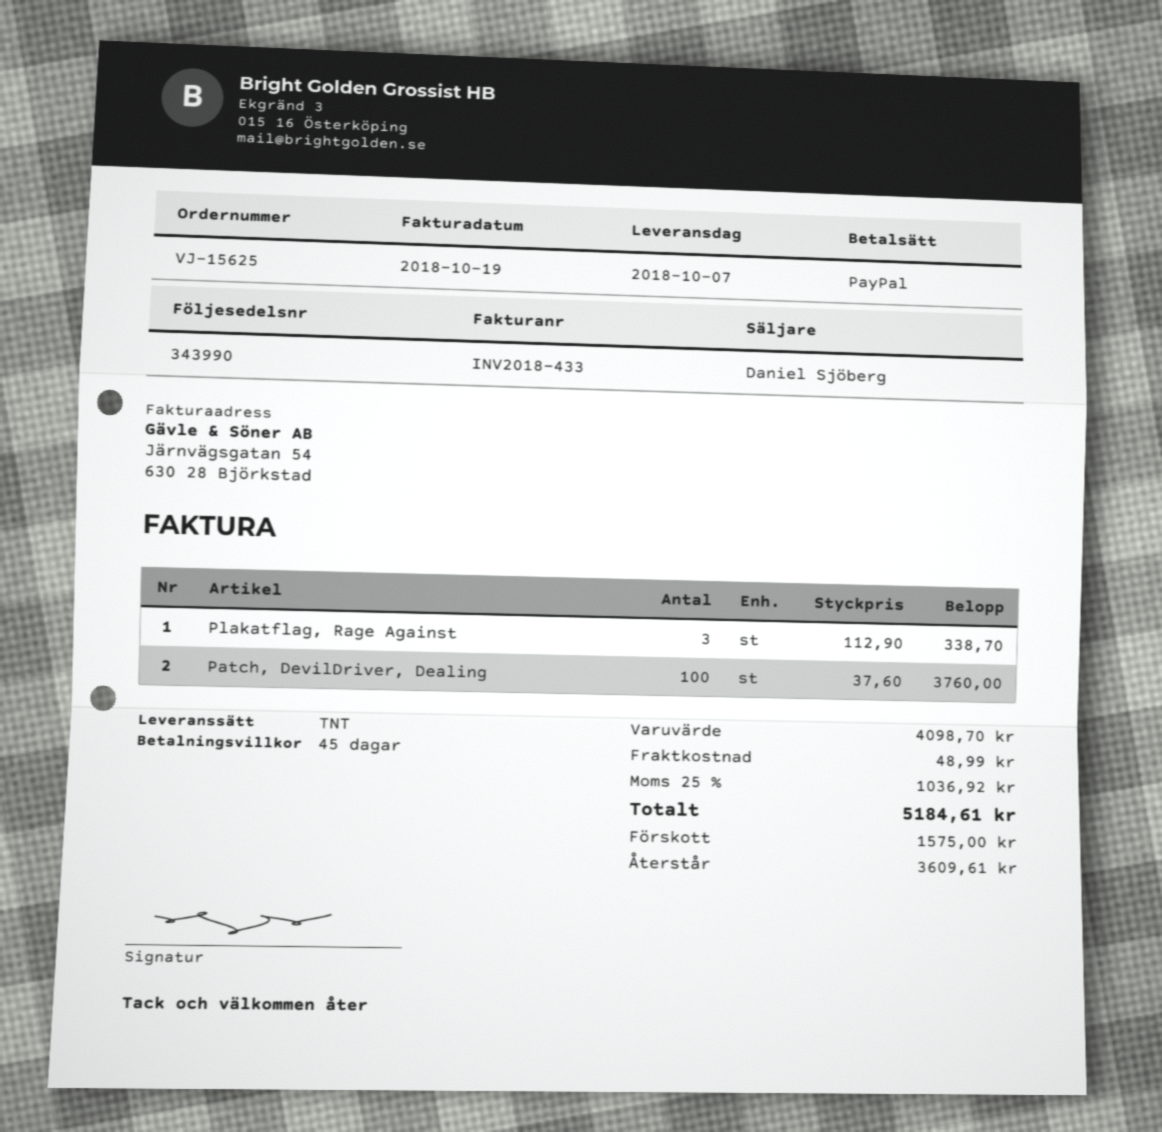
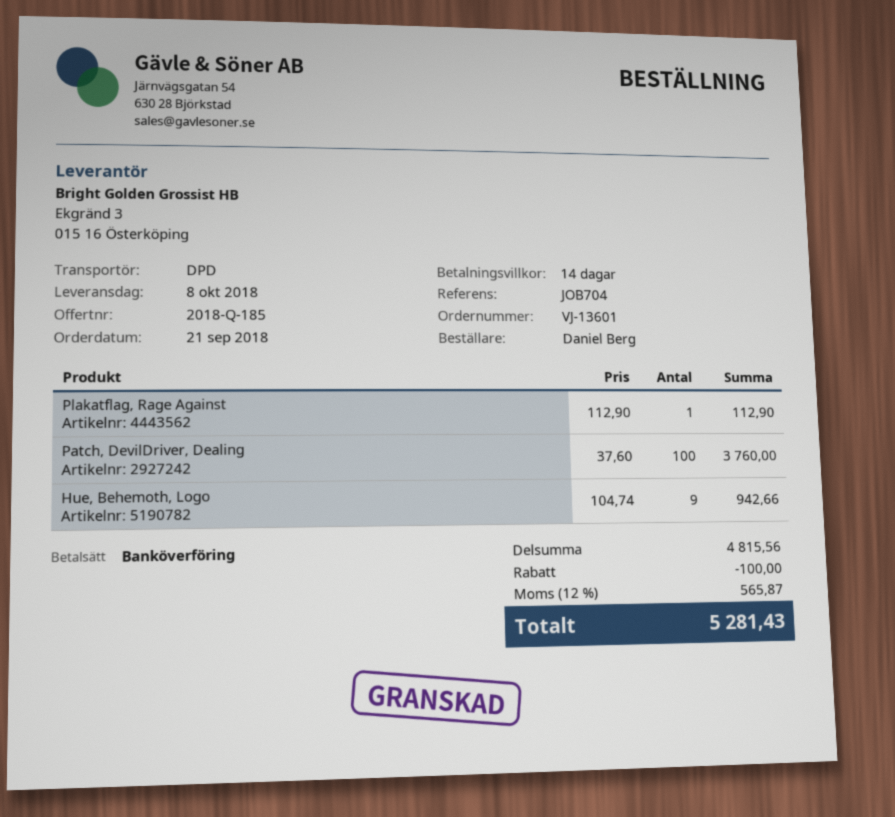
order number: VJ-15625 -> VJ-13601
delivery date: 2018-10-07 -> 2018-10-08
payment terms: 45 days -> 14 days
payment method: PayPal -> bank transfer
shipping method: TNT -> DPD
Plakatflag, Rage Against: 3 x 112.90 = 338.70 -> 1 x 112.90 = 112.90
Hue, Behemoth, Logo: none -> 9 x 104.74 = 942.66
subtotal: 4098.70 -> 4815.56
discount: none -> 100.00
shipping: 48.99 -> none
tax: 25% = 1036.92 -> 12% = 565.87
total: 5184.61 -> 5281.43

